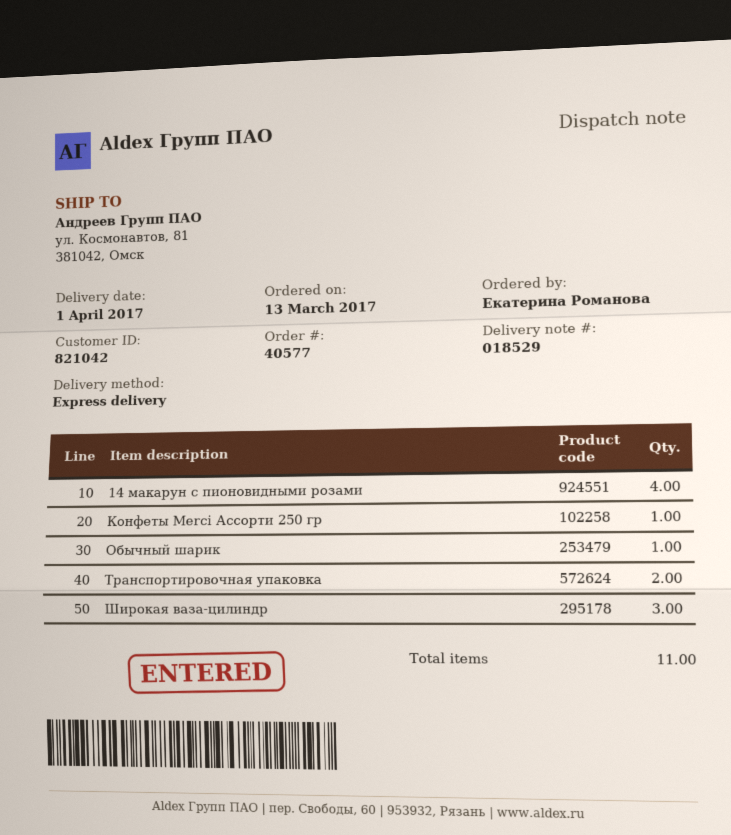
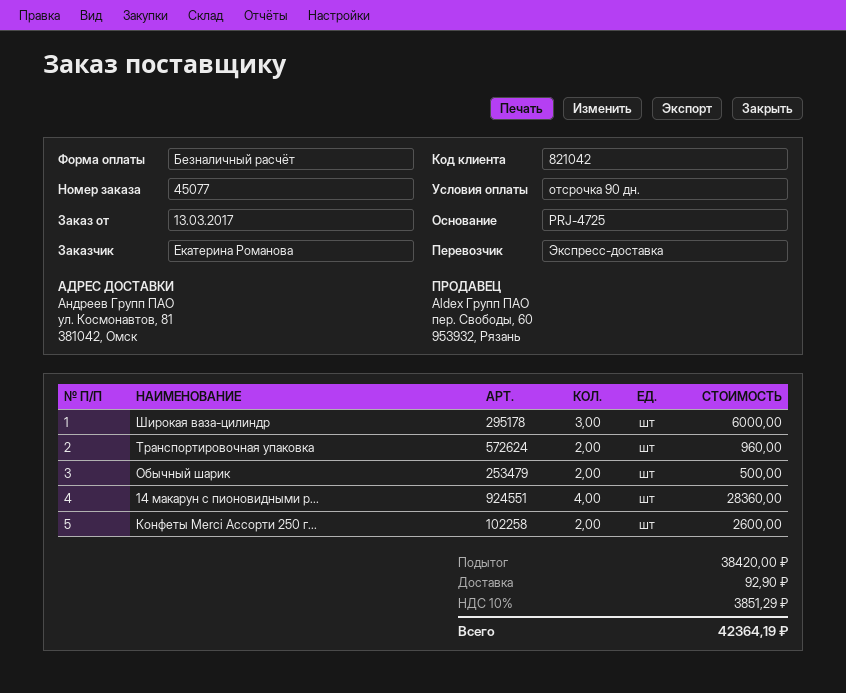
order number: 40577 -> 45077
Конфеты Merci Ассорти 250 гр: 1 -> 2
Обычный шарик: 1 -> 2

